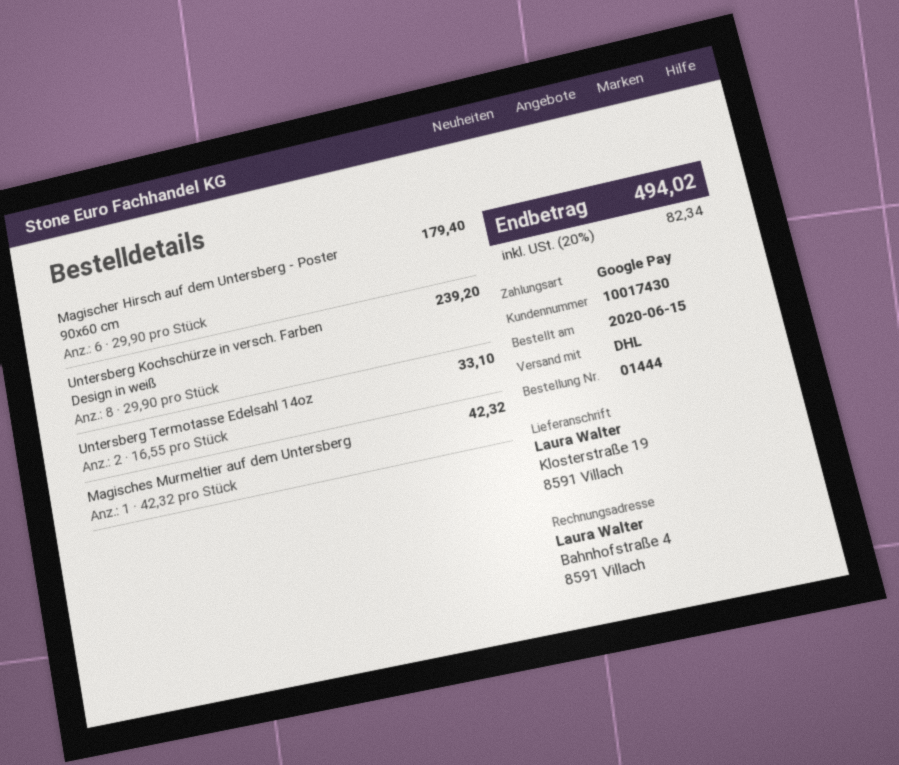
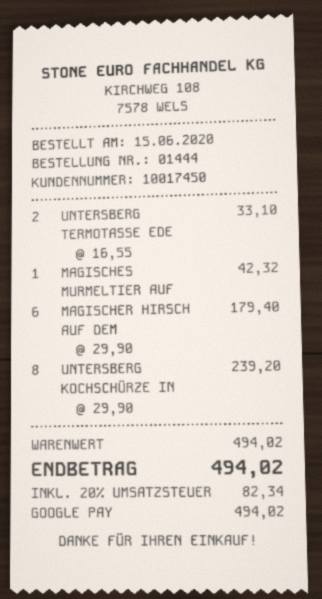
customer number: 10017430 -> 10017450

